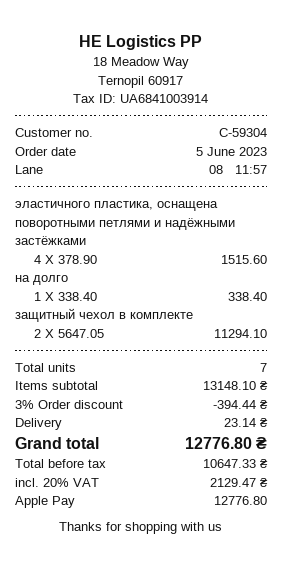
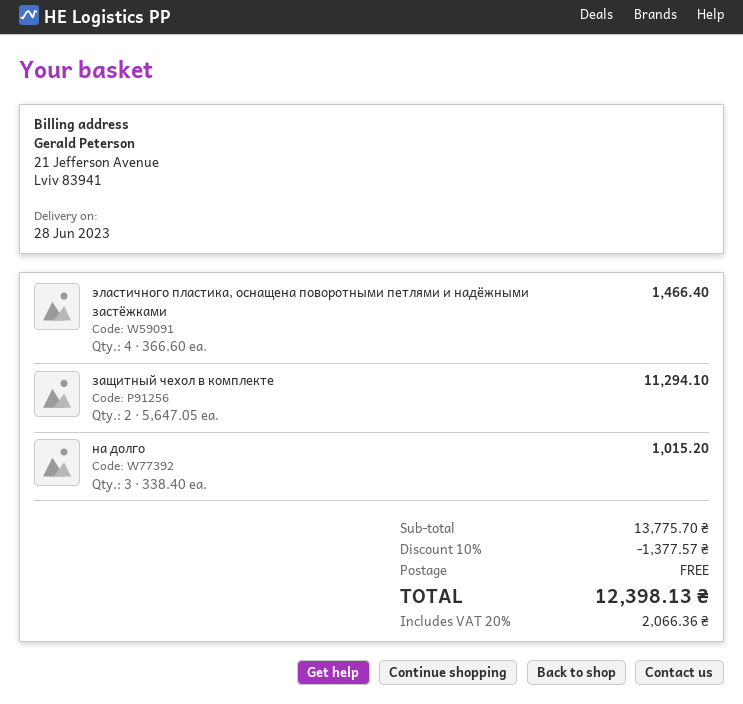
эластичного пластика, оснащена поворотными петлями и надёжными застёжками: 4 x 378.90 = 1515.60 -> 4 x 366.60 = 1466.40
на долго: 1 x 338.40 = 338.40 -> 3 x 338.40 = 1015.20
subtotal: 13148.10 -> 13775.70
discount: 3% = 394.44 -> 10% = 1377.57
shipping: 23.14 -> 0.00
tax: 20% = 2129.47 -> 20% = 2066.36
total: 12776.80 -> 12398.13

